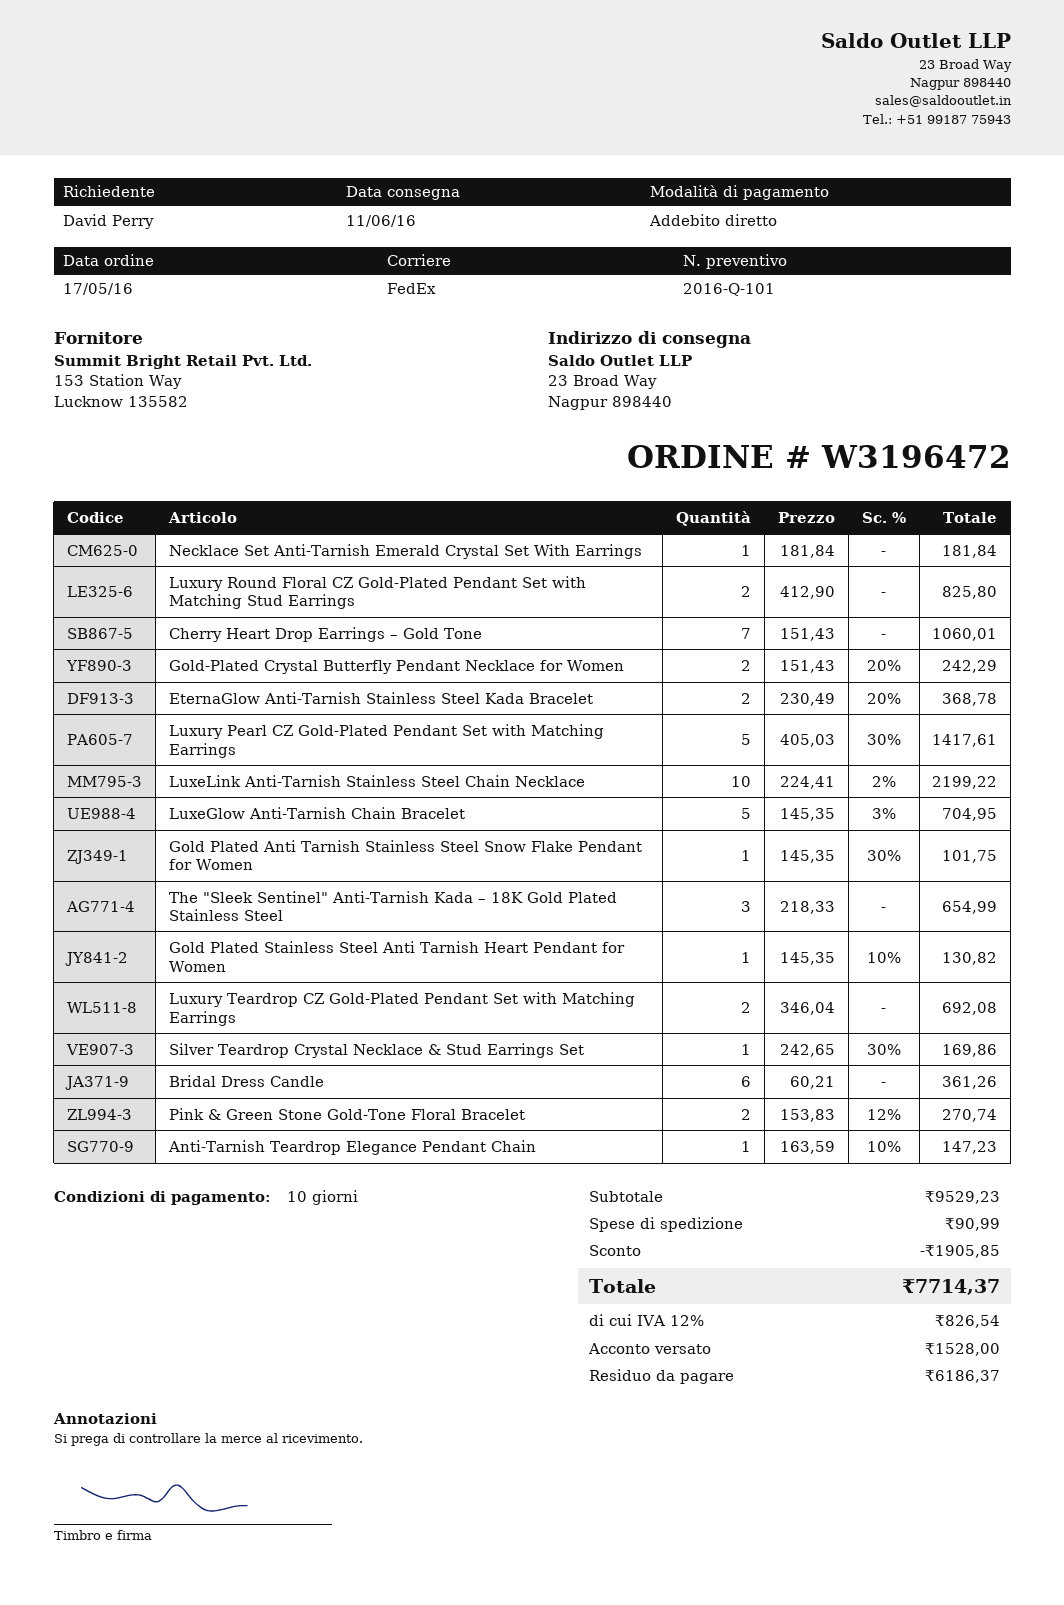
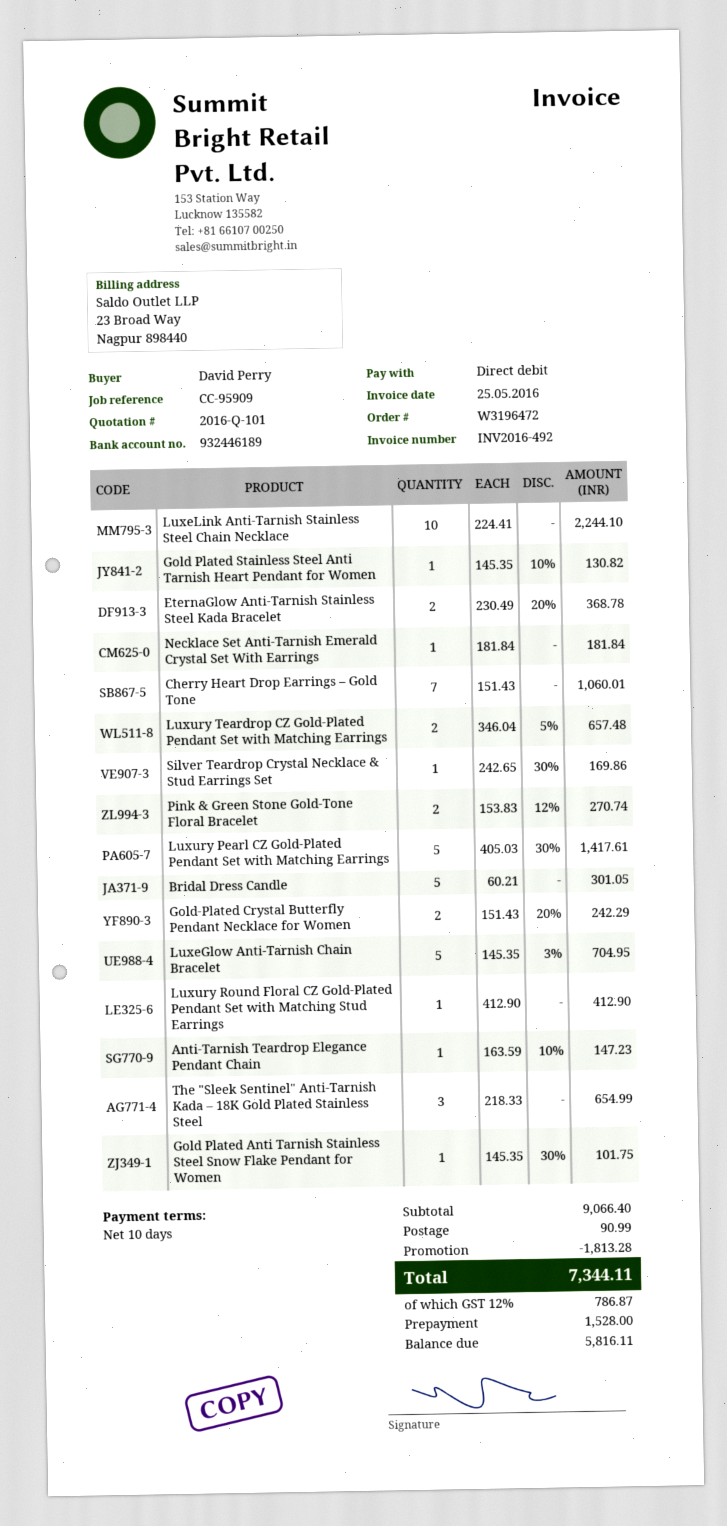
Luxury Round Floral CZ Gold-Plated Pendant Set with Matching Stud Earrings: 2 x 412.90 = 825.80 -> 1 x 412.90 = 412.90
LuxeLink Anti-Tarnish Stainless Steel Chain Necklace: 10 x 224.41 - 2% = 2199.22 -> 10 x 224.41 = 2244.10
Luxury Teardrop CZ Gold-Plated Pendant Set with Matching Earrings: 2 x 346.04 = 692.08 -> 2 x 346.04 - 5% = 657.48
Bridal Dress Candle: 6 x 60.21 = 361.26 -> 5 x 60.21 = 301.05
subtotal: 9529.23 -> 9066.40
discount: 1905.85 -> 1813.28
tax: 12% = 826.54 -> 12% = 786.87
total: 7714.37 -> 7344.11
balance: 6186.37 -> 5816.11

